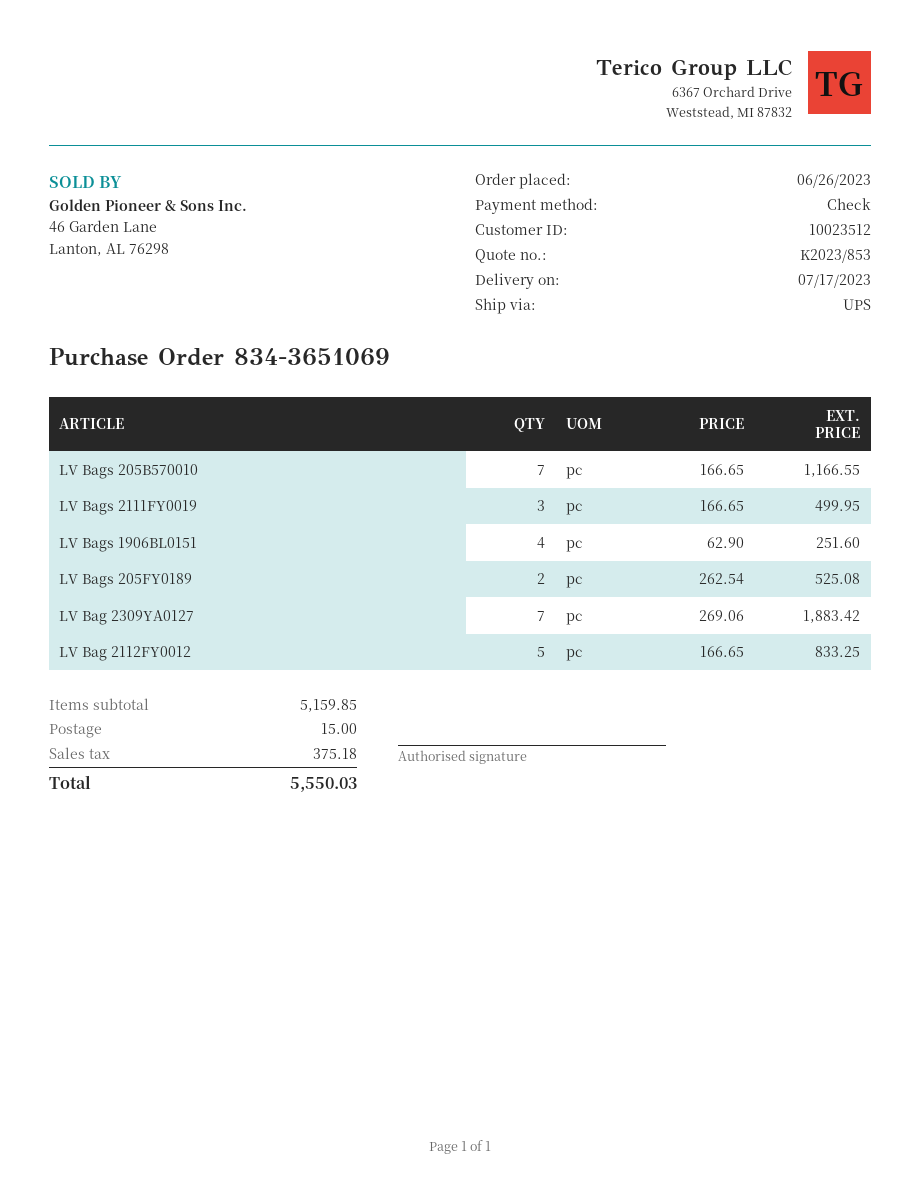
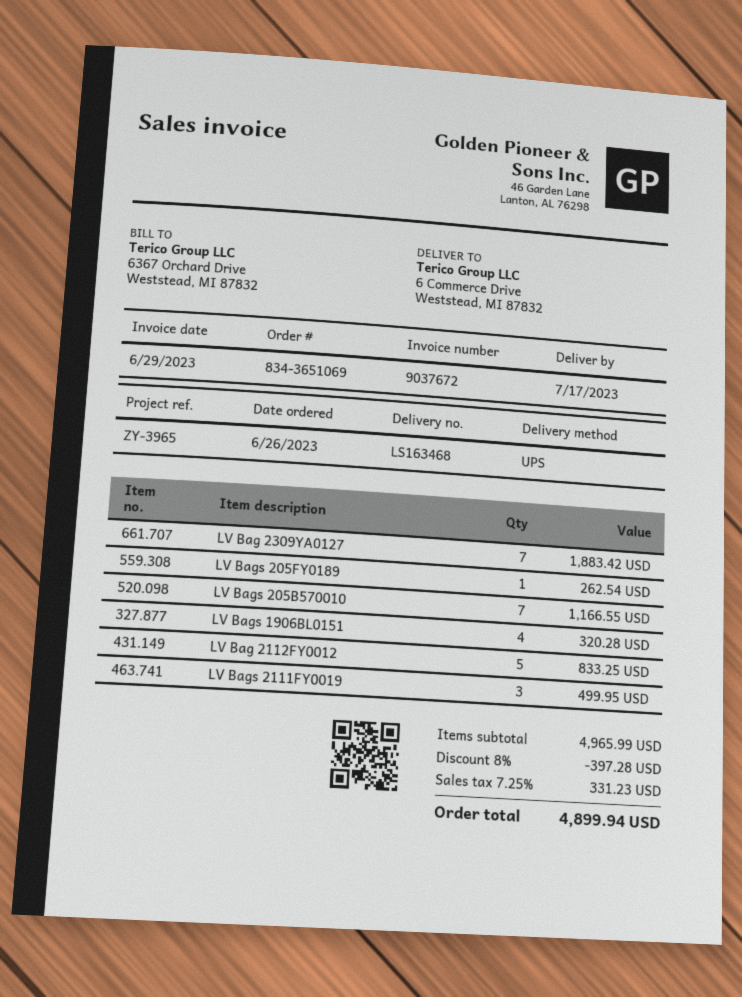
LV Bags 1906BL0151: 4 for 251.60 -> 4 for 320.28
LV Bags 205FY0189: 2 for 525.08 -> 1 for 262.54
subtotal: 5159.85 -> 4965.99
discount: none -> 8% = 397.28
shipping: 15.00 -> none
tax: 375.18 -> 331.23
total: 5550.03 -> 4899.94

